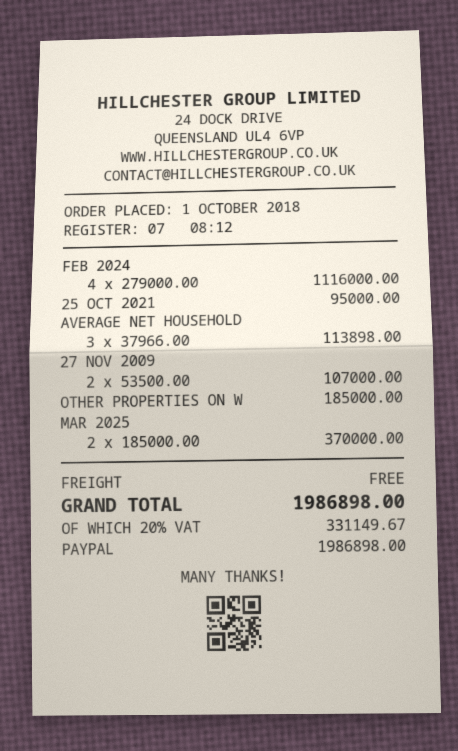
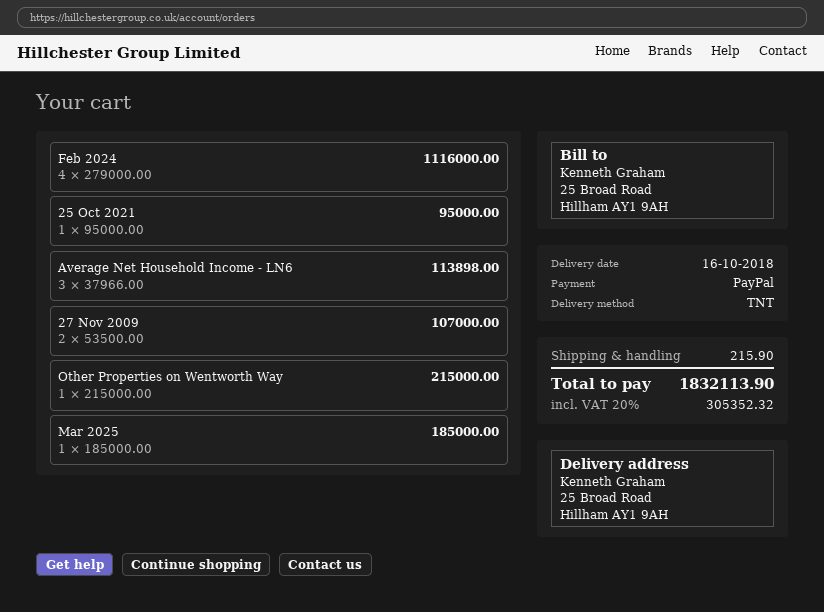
OTHER PROPERTIES ON W: 1 x 185000.00 = 185000.00 -> 1 x 215000.00 = 215000.00
MAR 2025: 2 x 185000.00 = 370000.00 -> 1 x 185000.00 = 185000.00
shipping: 0.00 -> 215.90
tax: 20% = 331149.67 -> 20% = 305352.32
total: 1986898.00 -> 1832113.90

